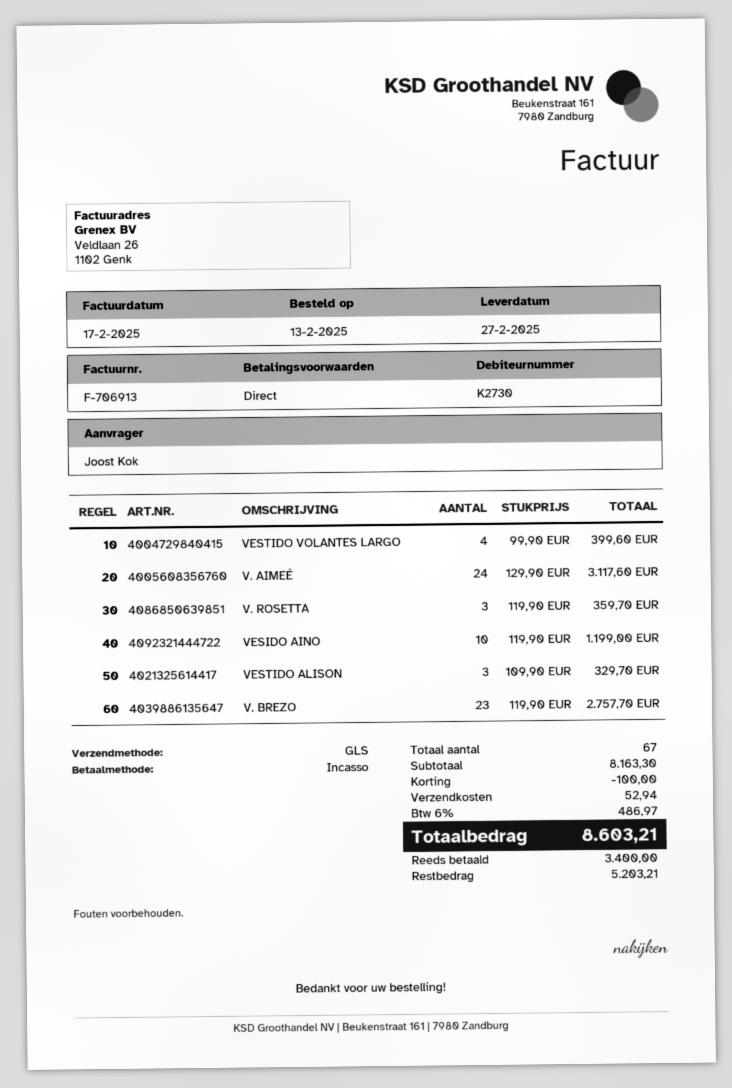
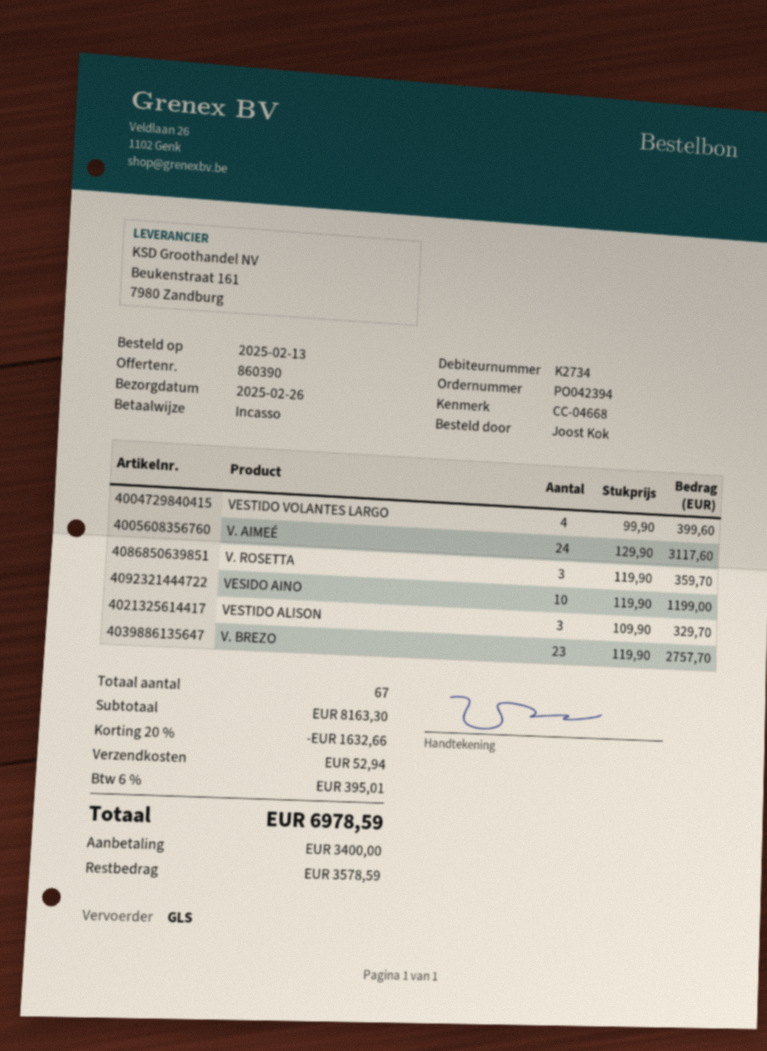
delivery date: 2025-02-27 -> 2025-02-26
customer number: K2730 -> K2734
discount: 100.00 -> 1632.66
tax: 6% = 486.97 -> 6% = 395.01
total: 8603.21 -> 6978.59
balance: 5203.21 -> 3578.59

